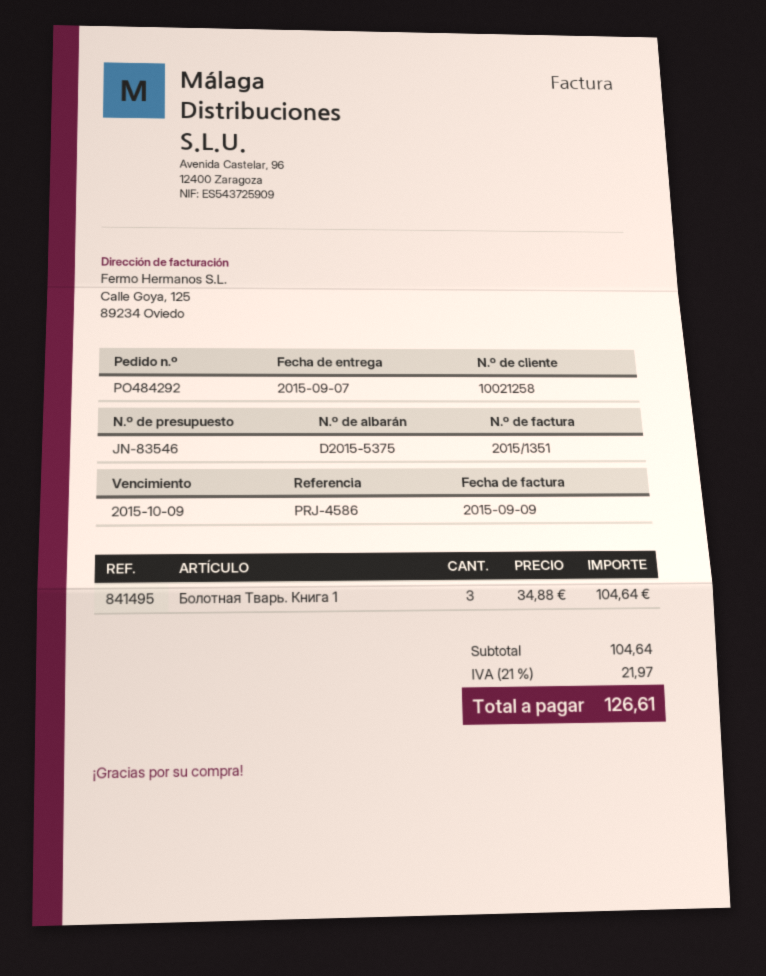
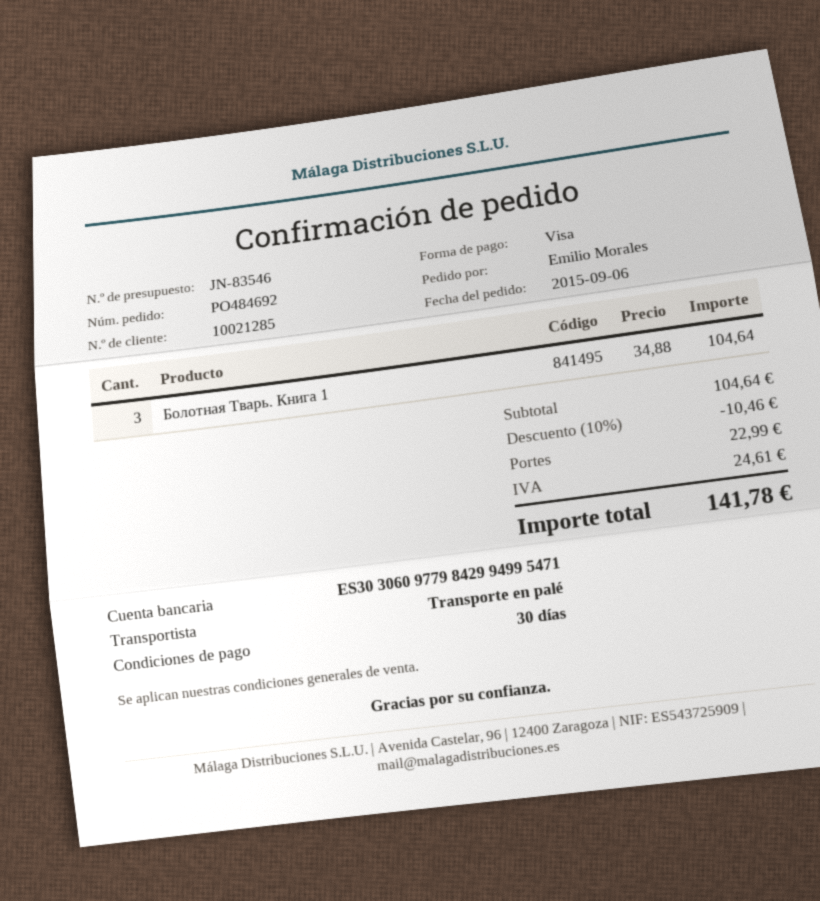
order number: PO484292 -> PO484692
customer number: 10021258 -> 10021285
discount: none -> 10% = 10.46
shipping: none -> 22.99
tax: 21.97 -> 24.61
total: 126.61 -> 141.78

